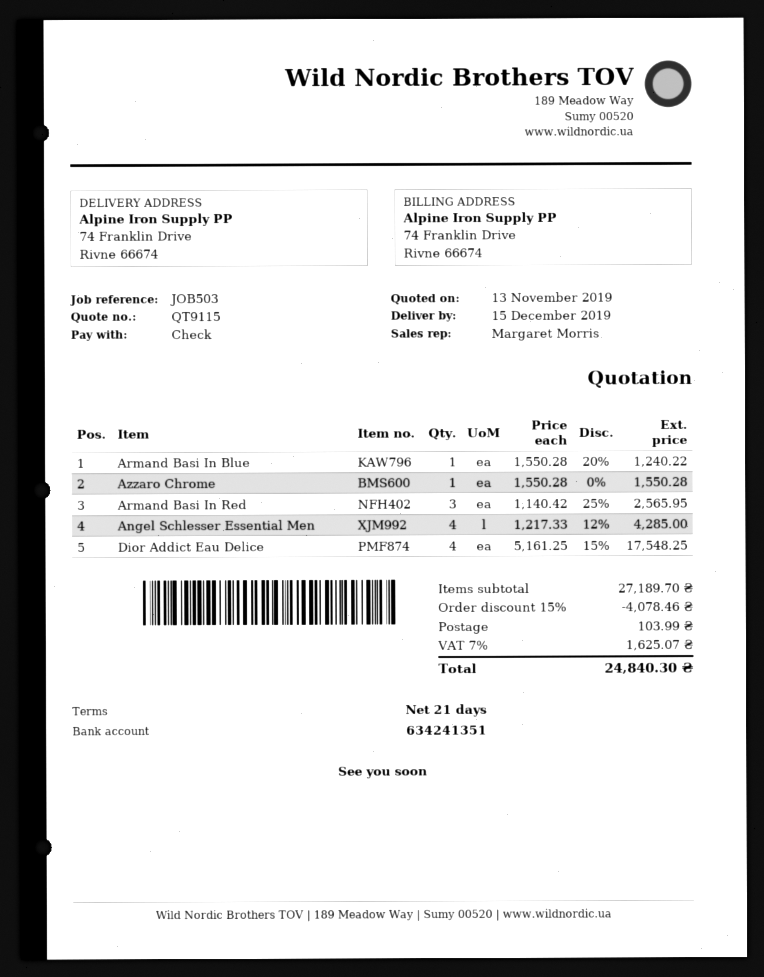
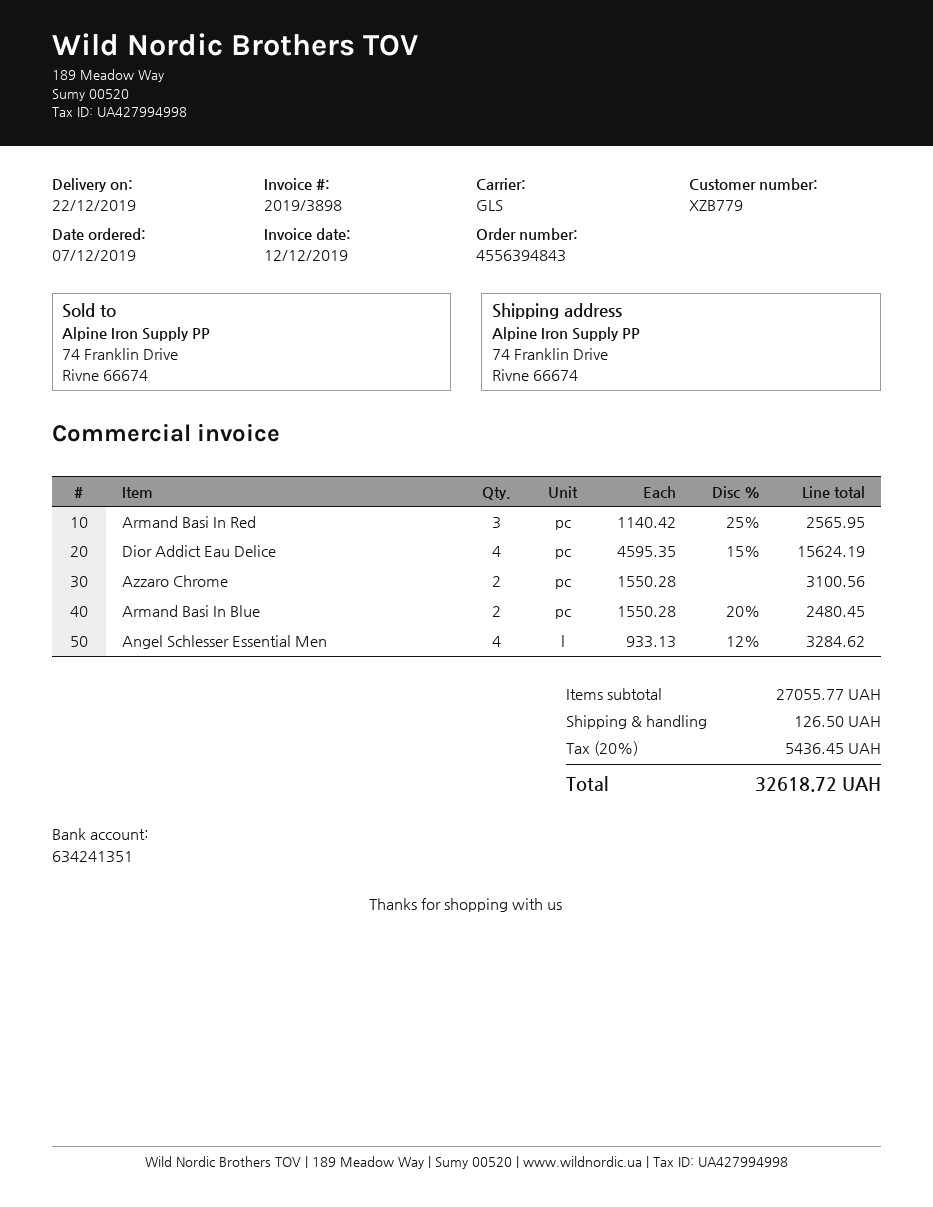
delivery date: 2019-12-15 -> 2019-12-22
Armand Basi In Blue: 1 x 1550.28 - 20% = 1240.22 -> 2 x 1550.28 - 20% = 2480.45
Azzaro Chrome: 1 x 1550.28 = 1550.28 -> 2 x 1550.28 = 3100.56
Angel Schlesser Essential Men: 4 x 1217.33 - 12% = 4285.00 -> 4 x 933.13 - 12% = 3284.62
Dior Addict Eau Delice: 4 x 5161.25 - 15% = 17548.25 -> 4 x 4595.35 - 15% = 15624.19
subtotal: 27189.70 -> 27055.77
discount: 15% = 4078.46 -> none
shipping: 103.99 -> 126.50
tax: 7% = 1625.07 -> 20% = 5436.45
total: 24840.30 -> 32618.72

